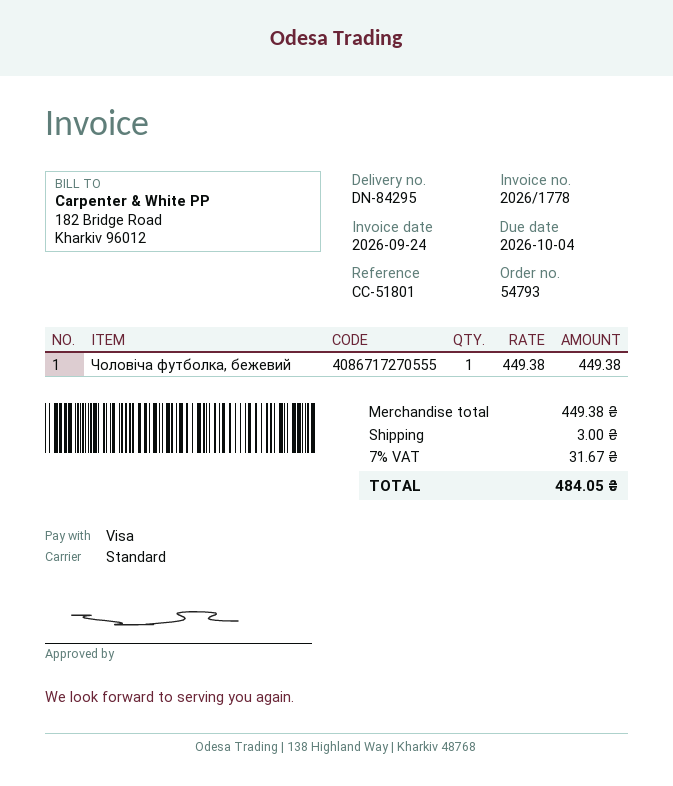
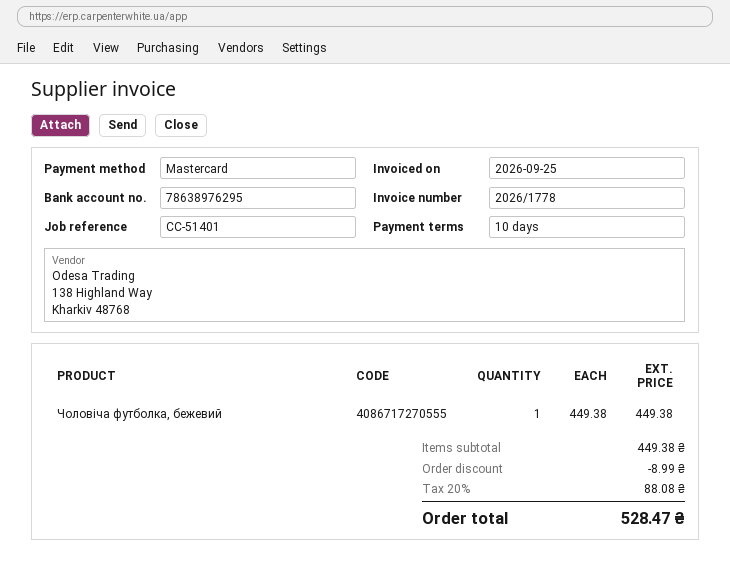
invoice date: 2026-09-24 -> 2026-09-25
reference: CC-51801 -> CC-51401
payment method: Visa -> Mastercard
discount: none -> 8.99
shipping: 3.00 -> none
tax: 7% = 31.67 -> 20% = 88.08
total: 484.05 -> 528.47

